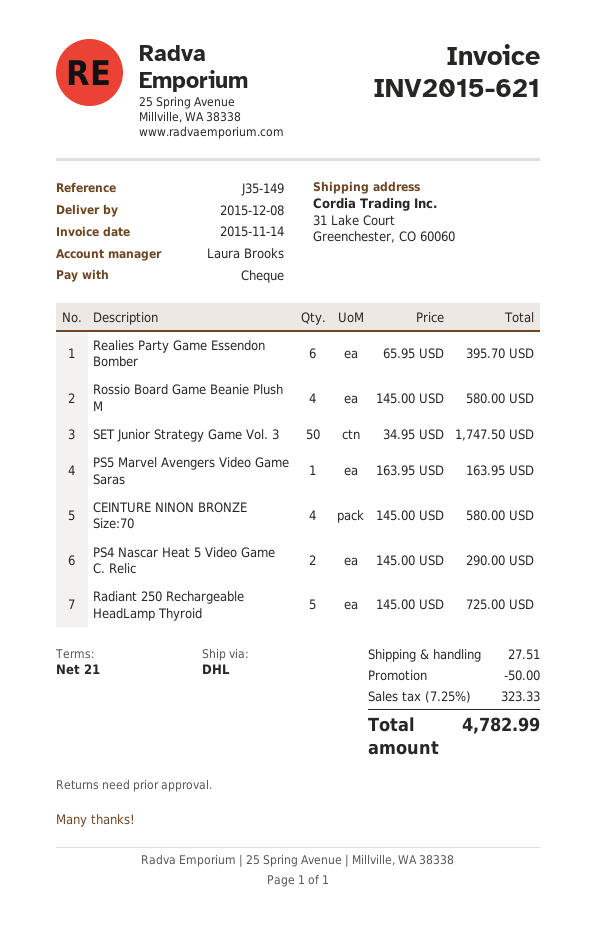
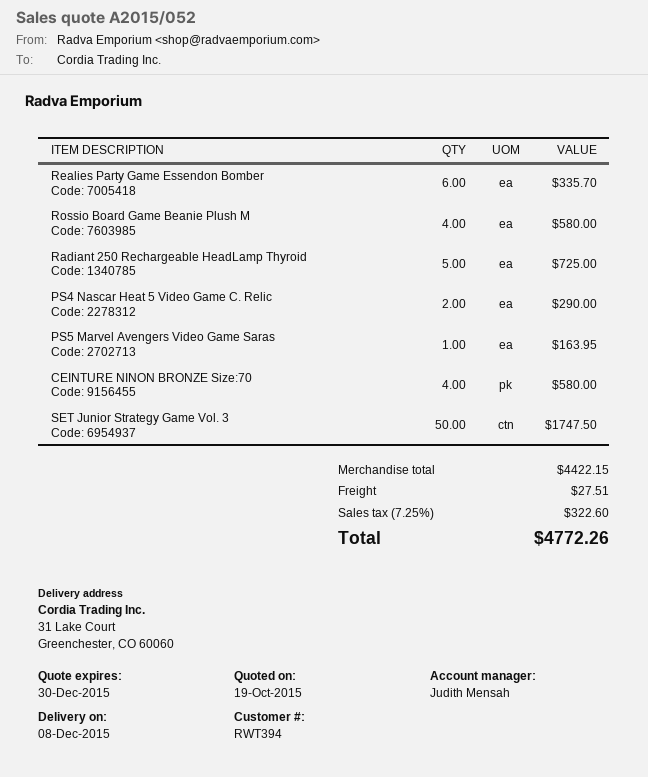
sales rep: Laura Brooks -> Judith Mensah
Realies Party Game Essendon Bomber: 6 for 395.70 -> 6 for 335.70
discount: 50.00 -> none
tax: 7.25% = 323.33 -> 7.25% = 322.60
total: 4782.99 -> 4772.26

